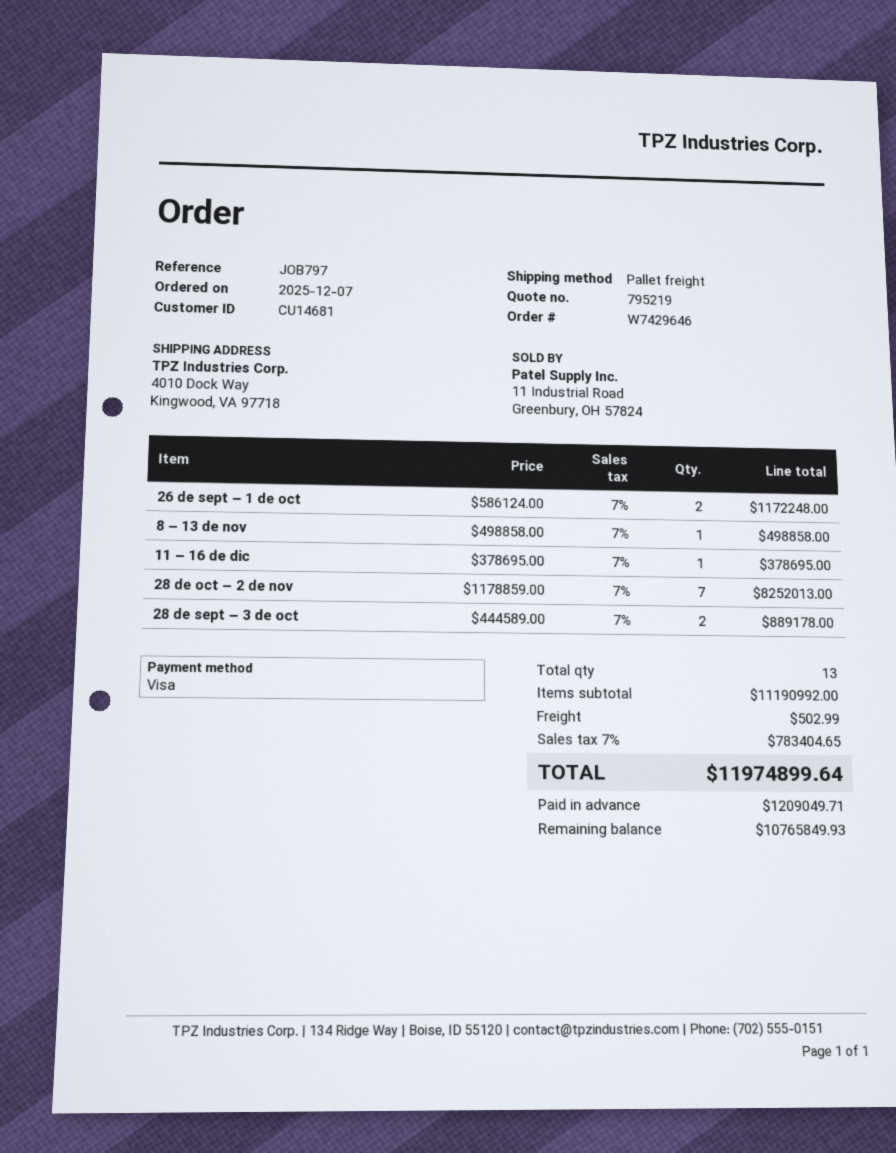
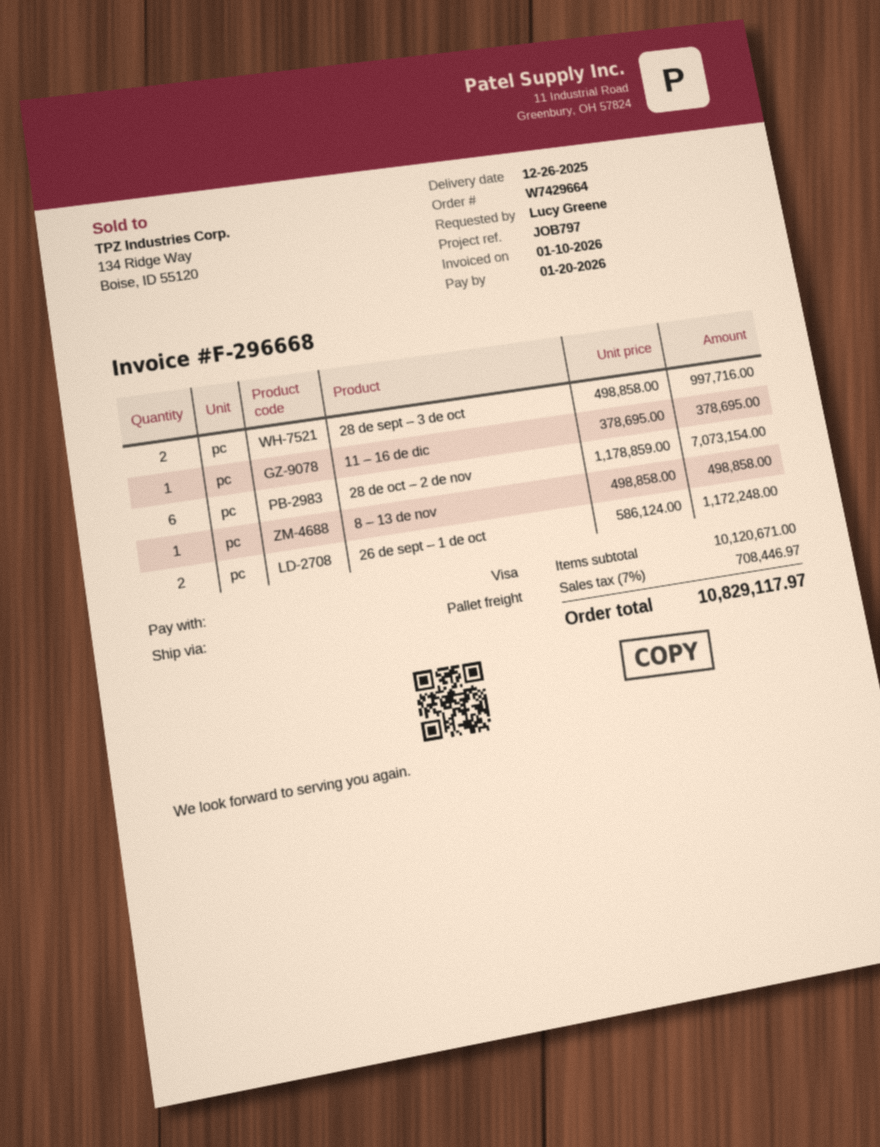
order number: W7429646 -> W7429664
28 de oct – 2 de nov: 7 x 1178859.00 = 8252013.00 -> 6 x 1178859.00 = 7073154.00
28 de sept – 3 de oct: 2 x 444589.00 = 889178.00 -> 2 x 498858.00 = 997716.00
subtotal: 11190992.00 -> 10120671.00
shipping: 502.99 -> none
tax: 7% = 783404.65 -> 7% = 708446.97
total: 11974899.64 -> 10829117.97

